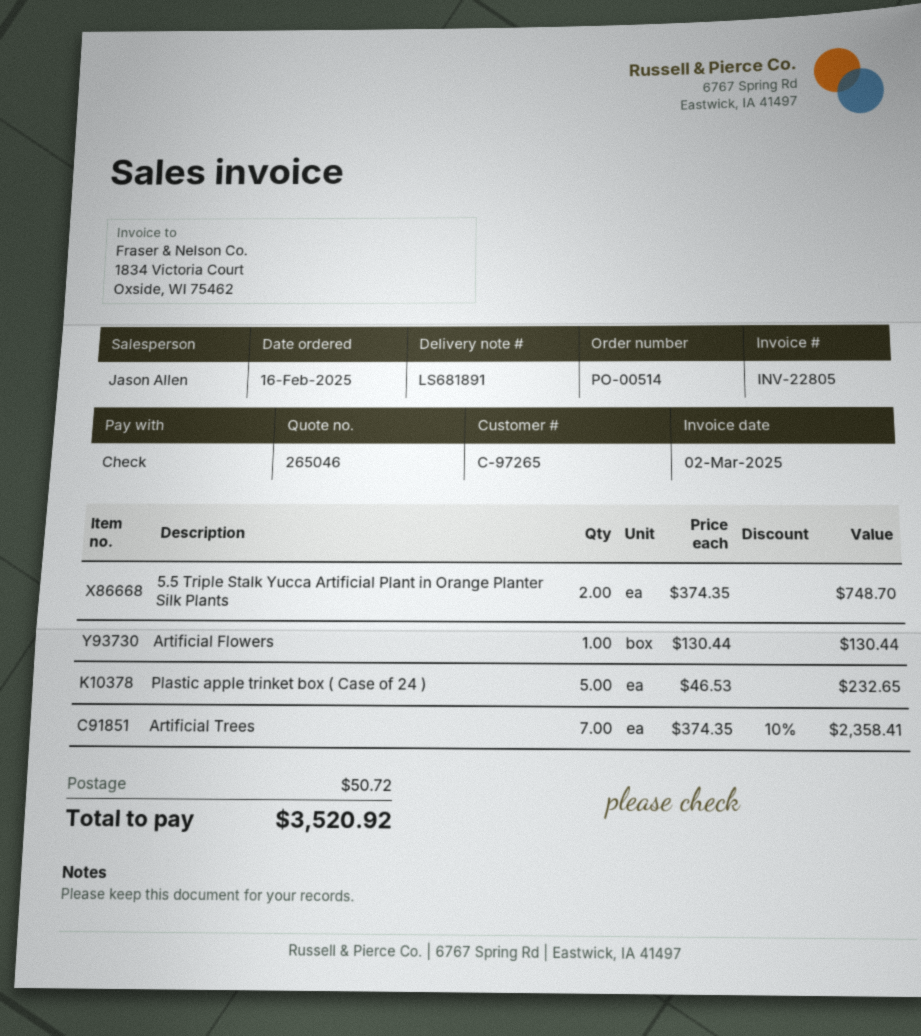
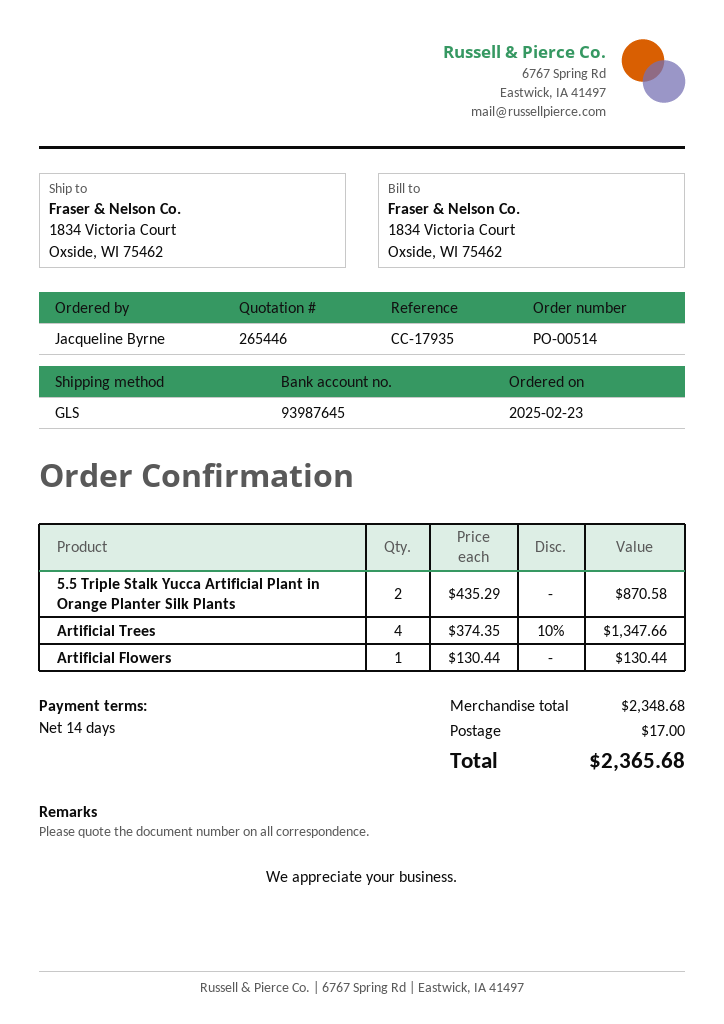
quote number: 265046 -> 265446
order date: 2025-02-16 -> 2025-02-23
5.5 Triple Stalk Yucca Artificial Plant in Orange Planter Silk Plants: 2 x 374.35 = 748.70 -> 2 x 435.29 = 870.58
Plastic apple trinket box ( Case of 24 ): 5 x 46.53 = 232.65 -> none
Artificial Trees: 7 x 374.35 - 10% = 2358.41 -> 4 x 374.35 - 10% = 1347.66
shipping: 50.72 -> 17.00
total: 3520.92 -> 2365.68

